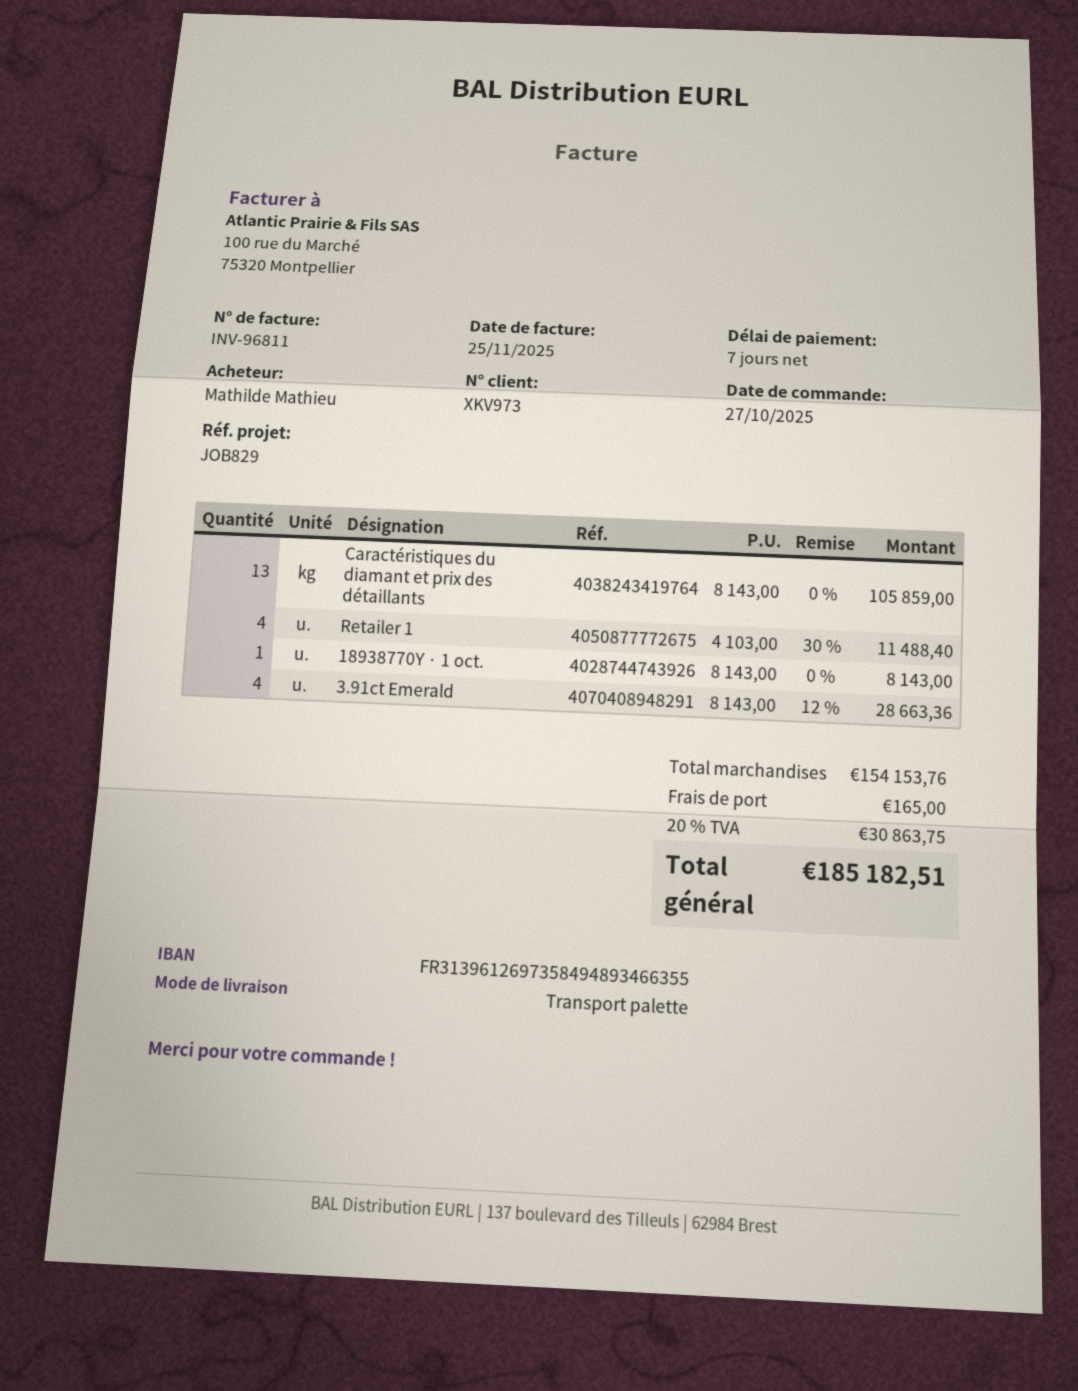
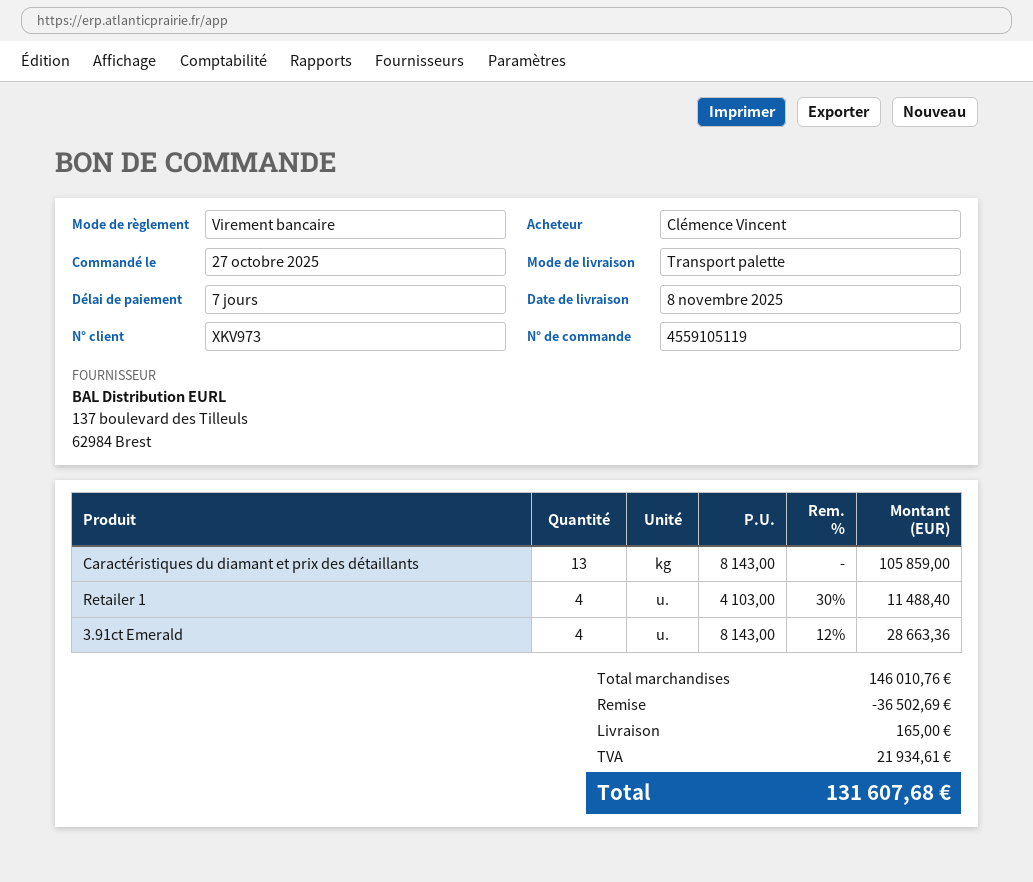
ordered by: Mathilde Mathieu -> Clémence Vincent
18938770Y · 1 oct.: 1 x 8143.00 = 8143.00 -> none
subtotal: 154153.76 -> 146010.76
discount: none -> 36502.69
tax: 30863.75 -> 21934.61
total: 185182.51 -> 131607.68

